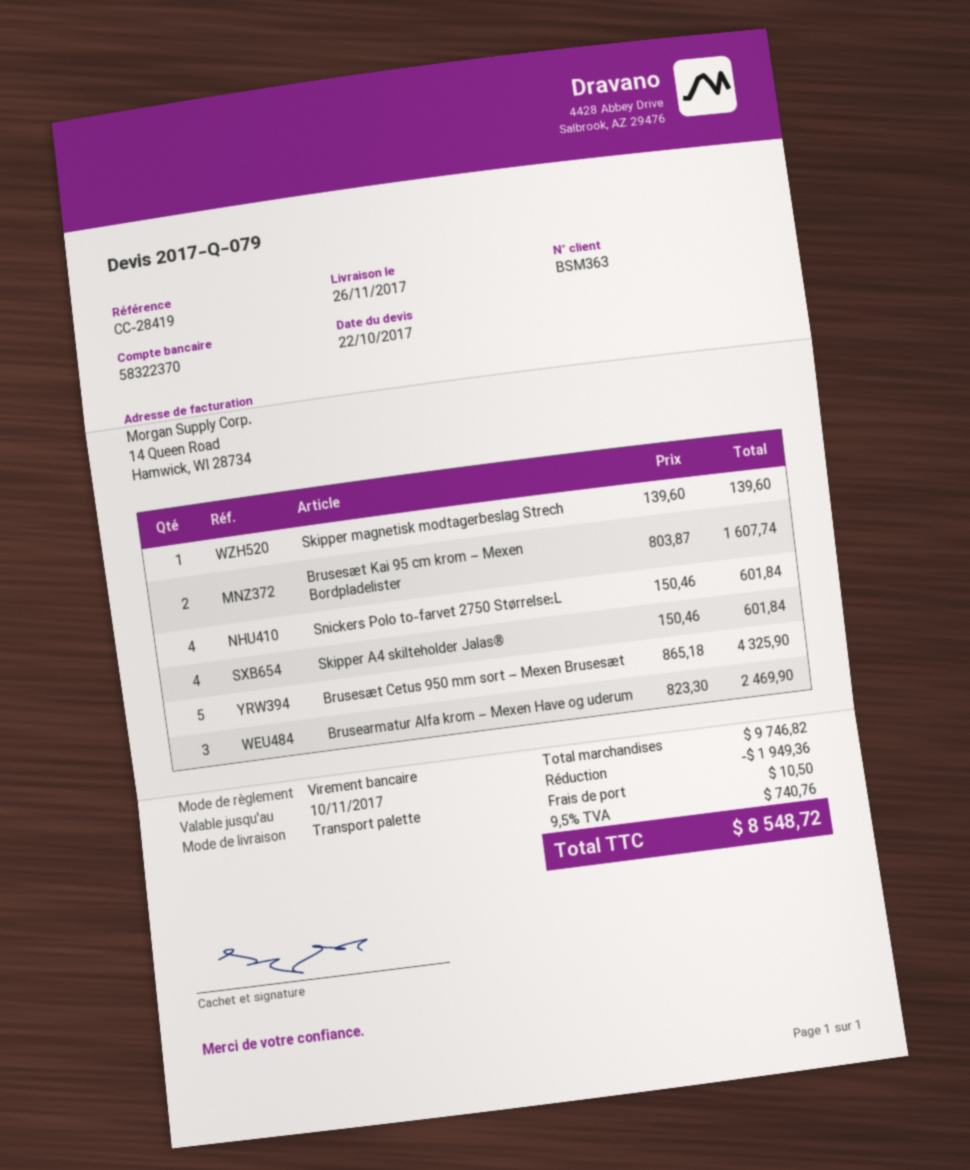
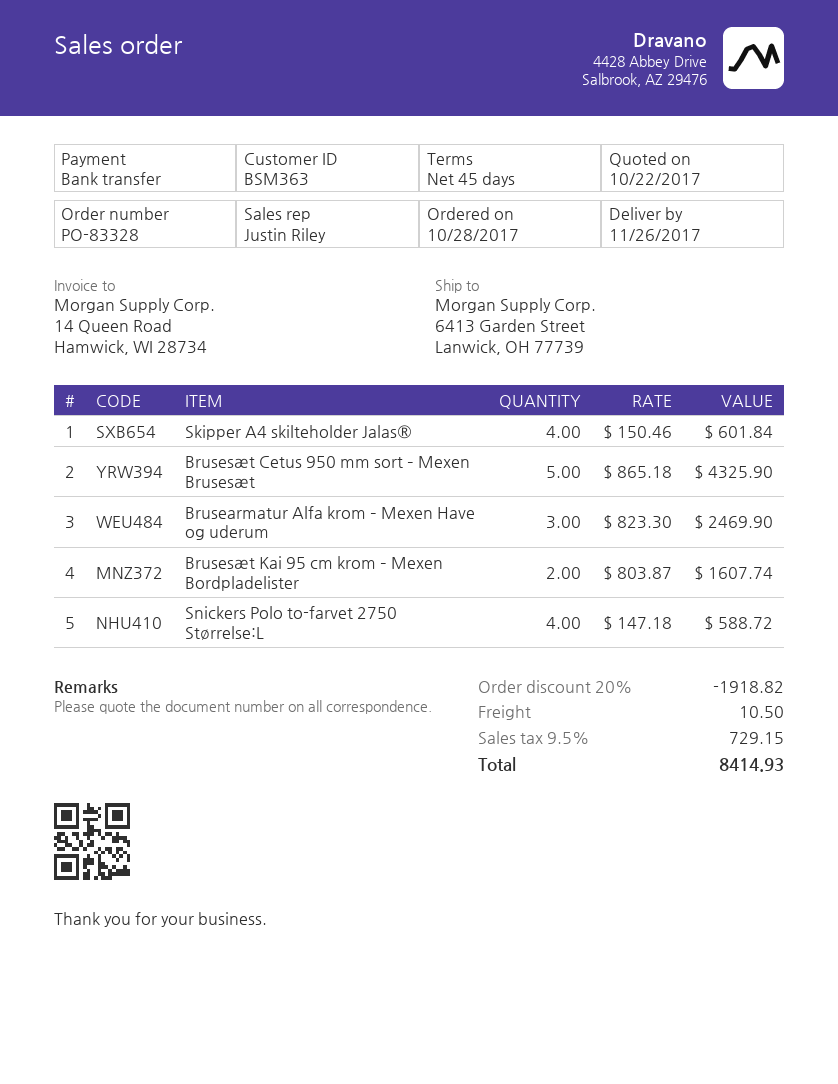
Skipper magnetisk modtagerbeslag Strech: 1 x 139.60 = 139.60 -> none
Snickers Polo to-farvet 2750 Størrelse:L: 4 x 150.46 = 601.84 -> 4 x 147.18 = 588.72
discount: 1949.36 -> 1918.82
tax: 9.5% = 740.76 -> 9.5% = 729.15
total: 8548.72 -> 8414.93

